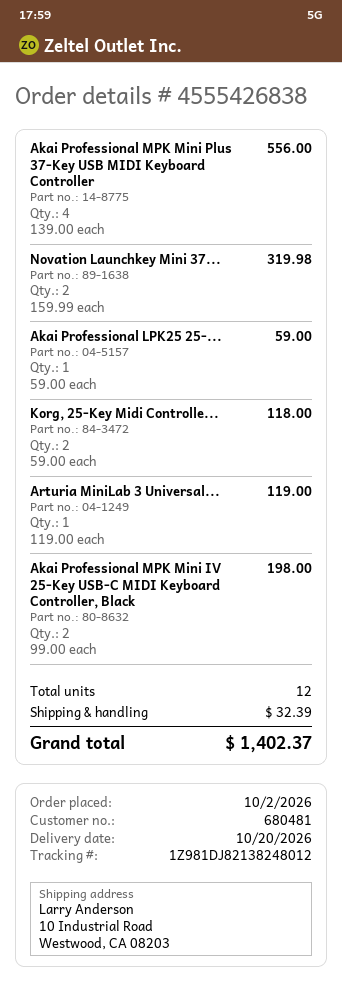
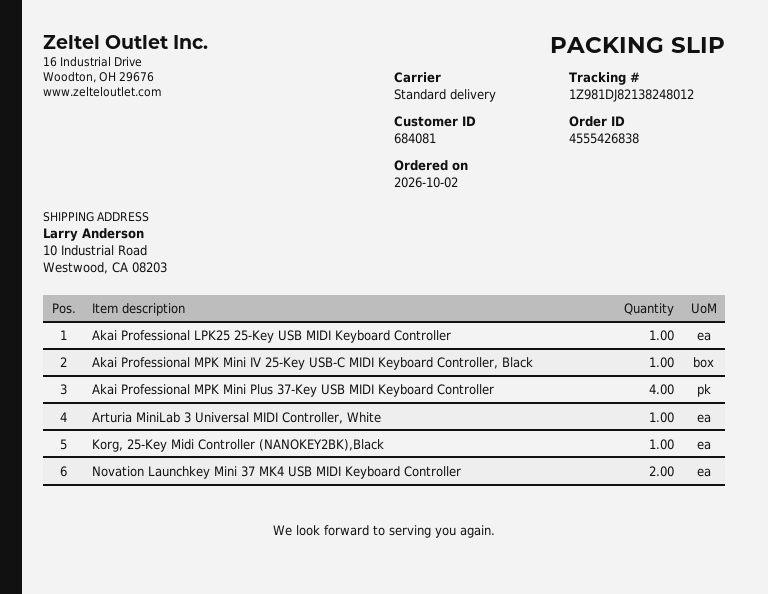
customer number: 680481 -> 684081
Korg, 25-Key Midi Controlle...: 2 -> 1
Akai Professional MPK Mini IV 25-Key USB-C MIDI Keyboard Controller, Black: 2 -> 1

